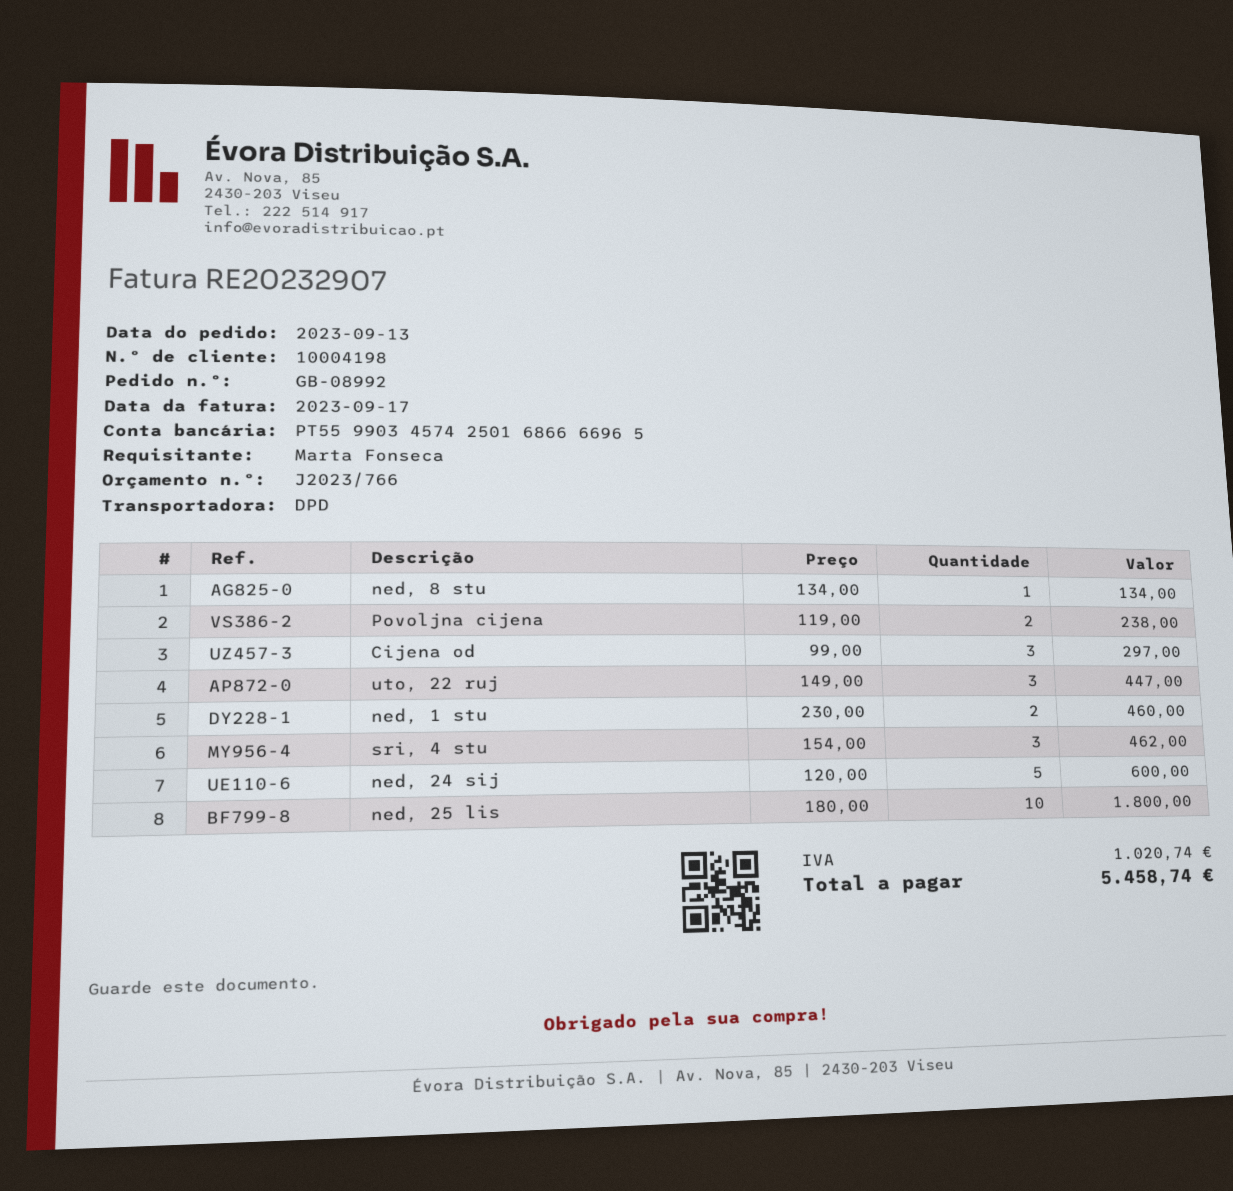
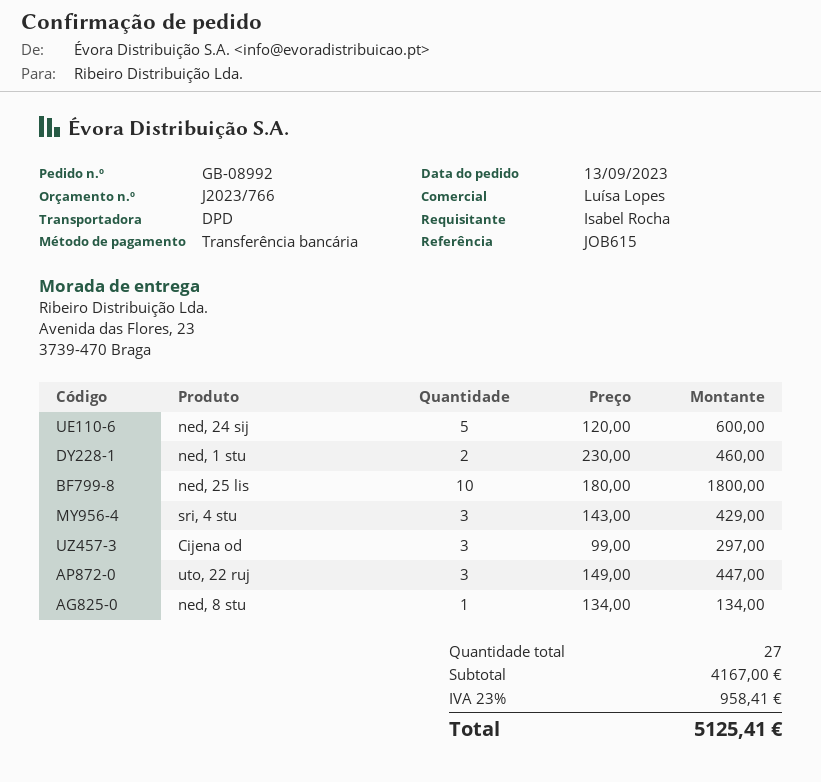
ordered by: Marta Fonseca -> Isabel Rocha
Povoljna cijena: 2 x 119.00 = 238.00 -> none
sri, 4 stu: 3 x 154.00 = 462.00 -> 3 x 143.00 = 429.00
tax: 1020.74 -> 958.41
total: 5458.74 -> 5125.41

